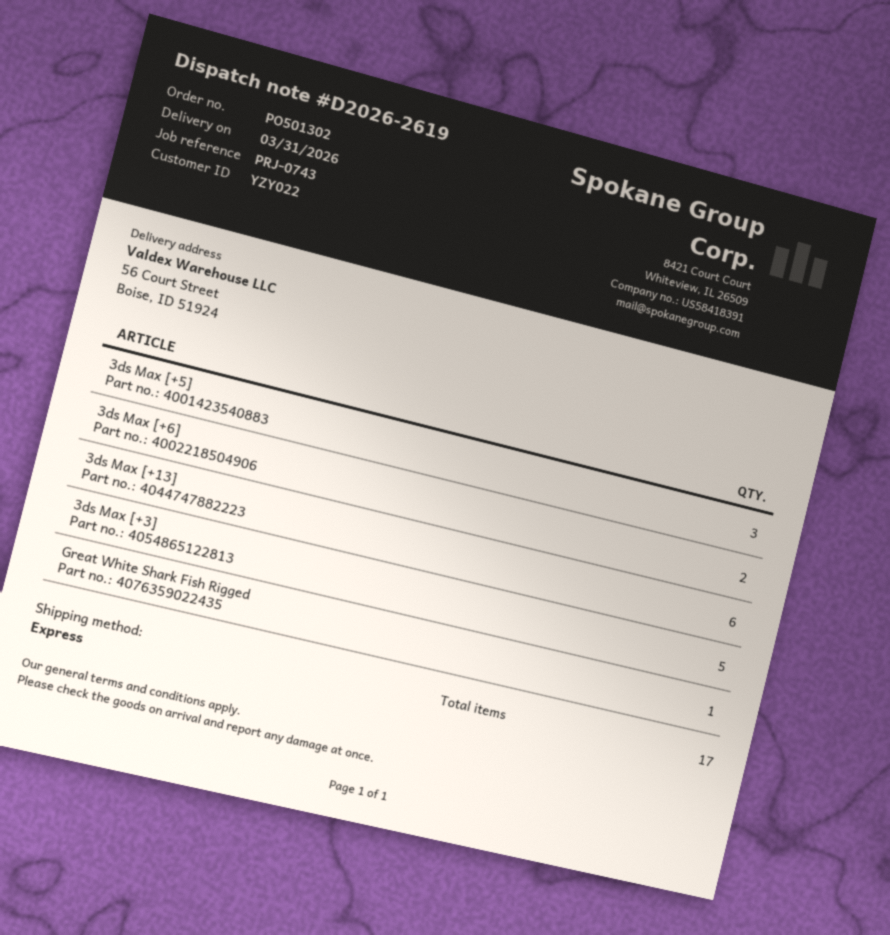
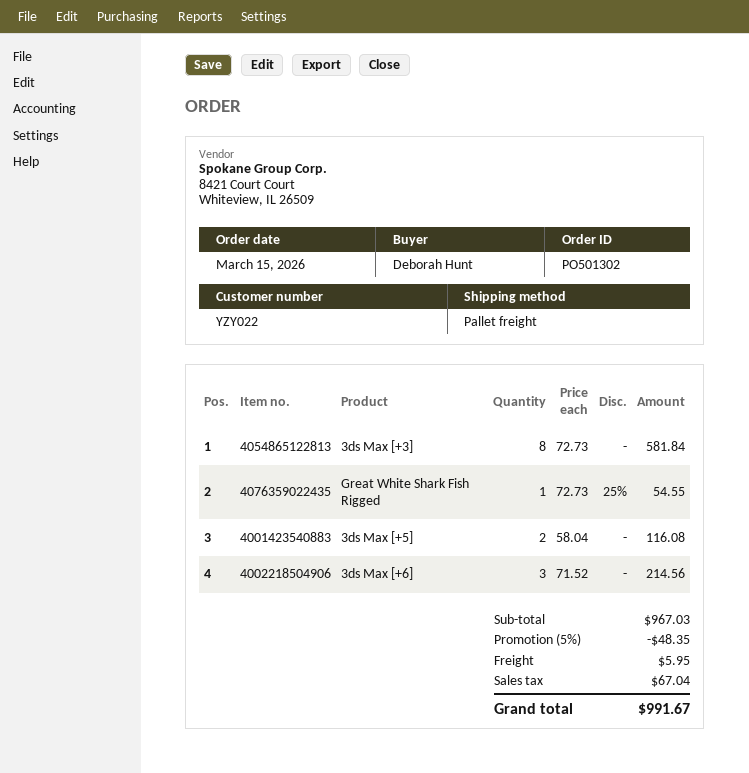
shipping method: express -> pallet freight
3ds Max [+5]: 3 -> 2
3ds Max [+6]: 2 -> 3
3ds Max [+13]: 6 -> none
3ds Max [+3]: 5 -> 8

